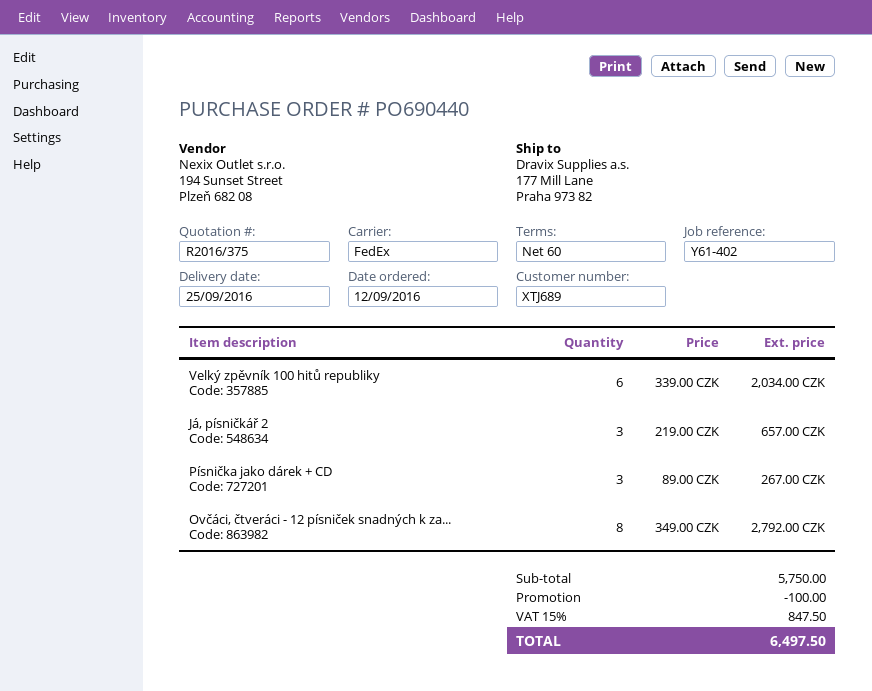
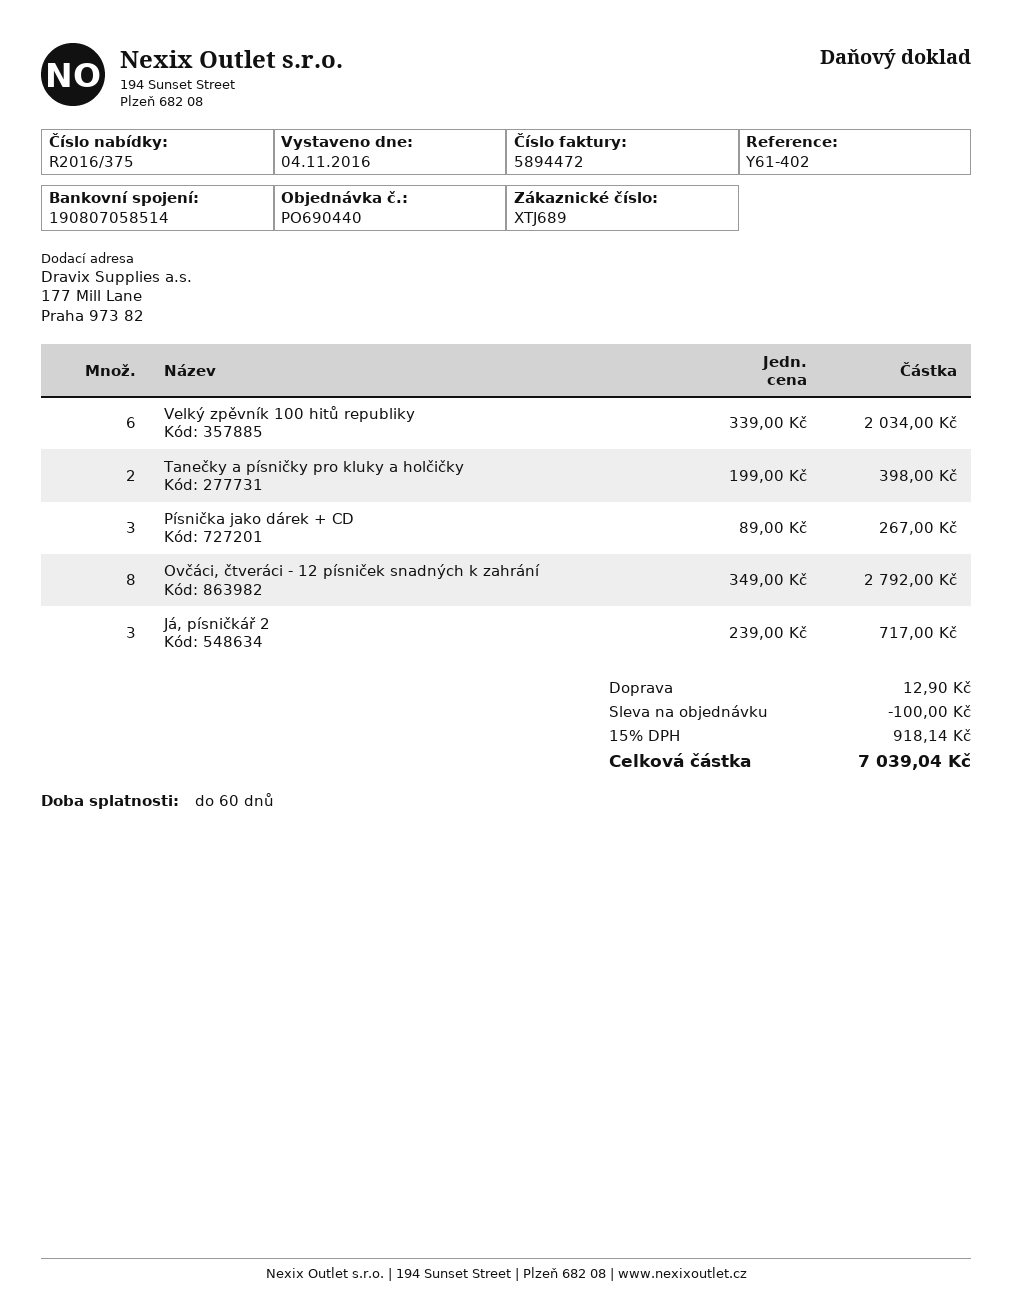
Já, písničkář 2: 3 x 219.00 = 657.00 -> 3 x 239.00 = 717.00
Tanečky a písničky pro kluky a holčičky: none -> 2 x 199.00 = 398.00
shipping: none -> 12.90
tax: 15% = 847.50 -> 15% = 918.14
total: 6497.50 -> 7039.04

